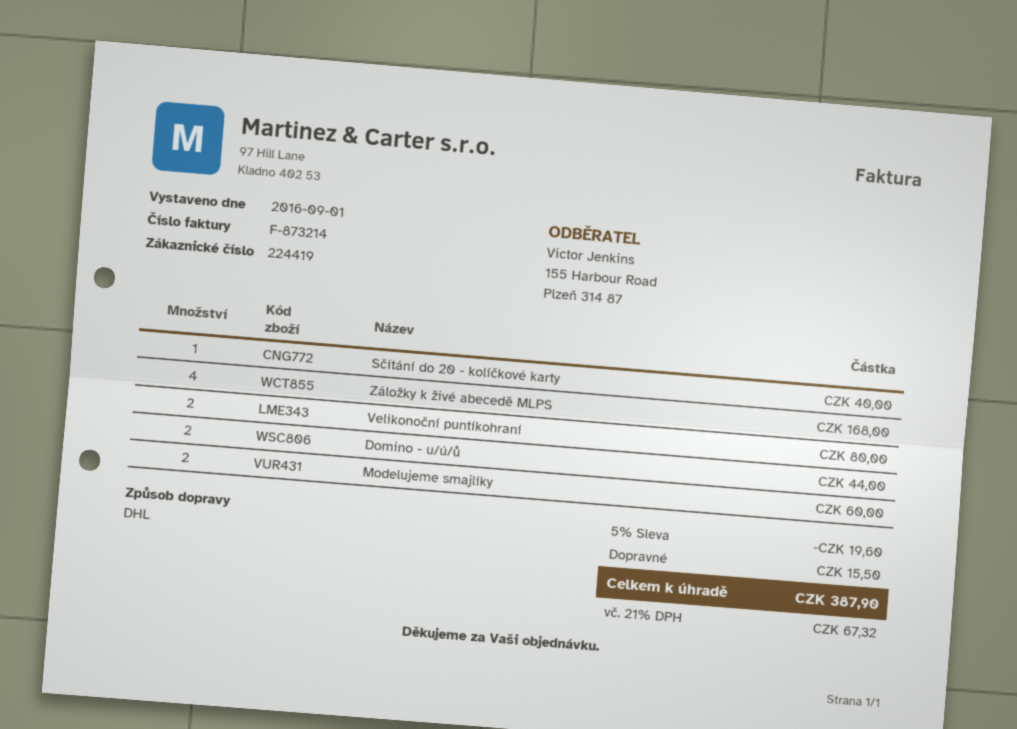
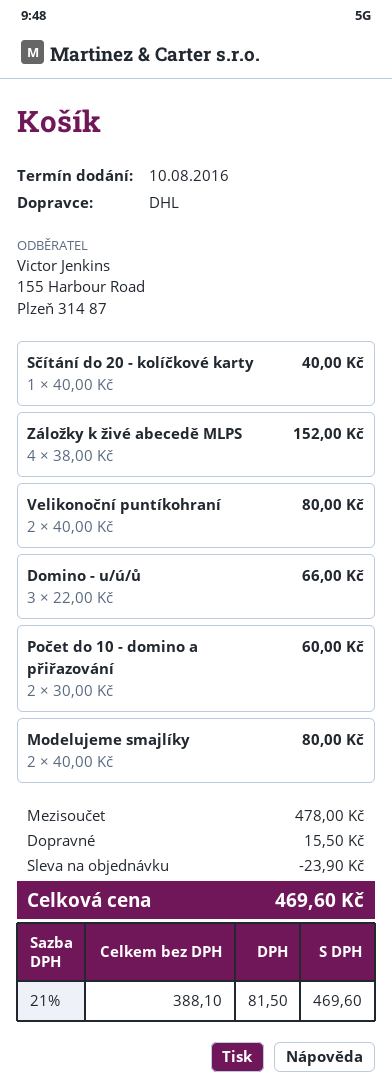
Záložky k živé abecedě MLPS: 4 for 168.00 -> 4 for 152.00
Domino - u/ú/ů: 2 for 44.00 -> 3 for 66.00
Modelujeme smajlíky: 2 for 60.00 -> 2 for 80.00
Počet do 10 - domino a přiřazování: none -> 2 for 60.00
discount: 19.60 -> 23.90
tax: 21% = 67.32 -> 21% = 81.50
total: 387.90 -> 469.60

